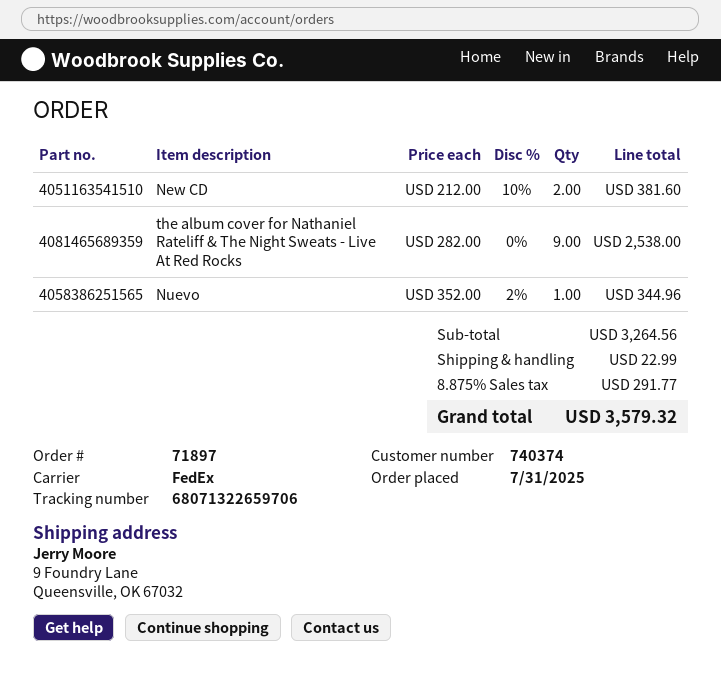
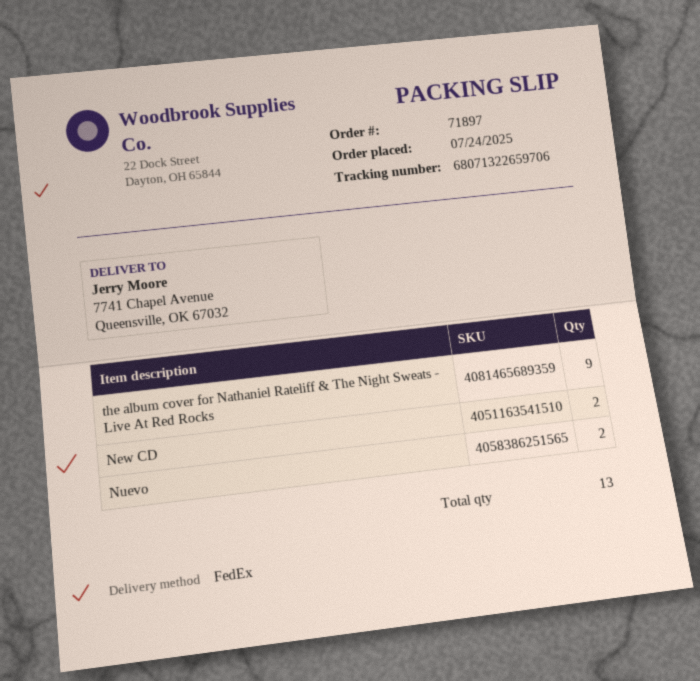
order date: 2025-07-31 -> 2025-07-24
ship to: 9 Foundry Lane, Queensville, OK 67032 -> 7741 Chapel Avenue, Queensville, OK 67032
Nuevo: 1 -> 2

